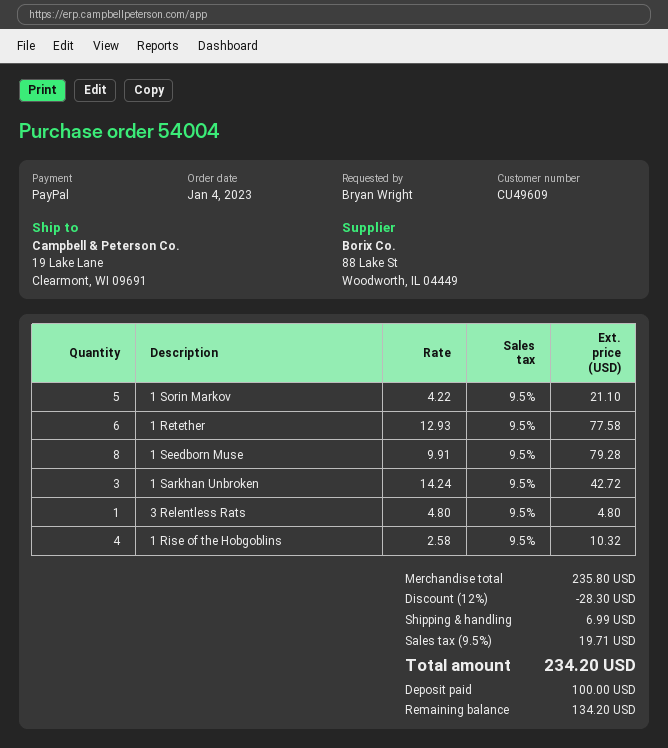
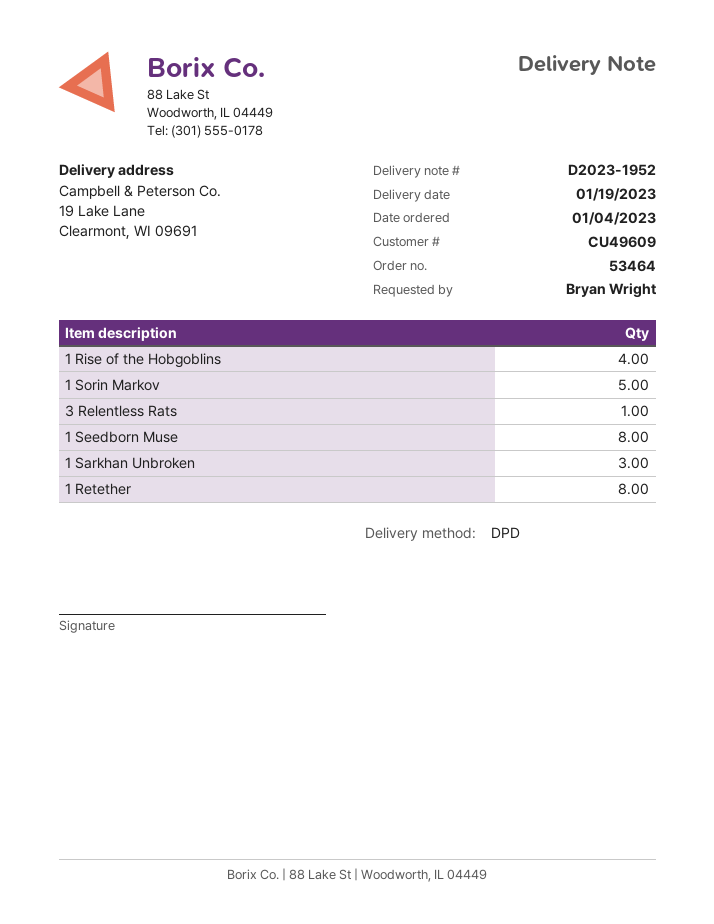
order number: 54004 -> 53464
1 Retether: 6 -> 8

